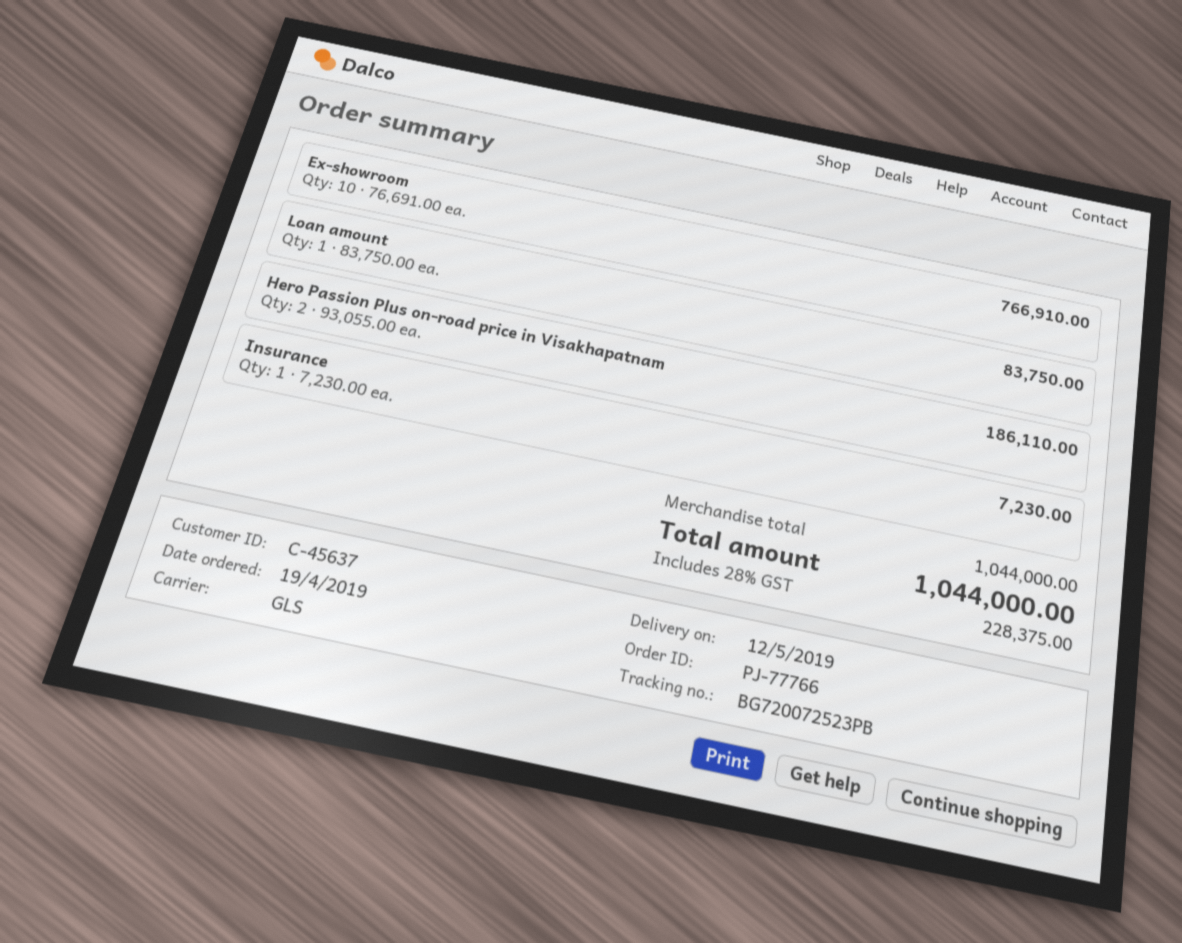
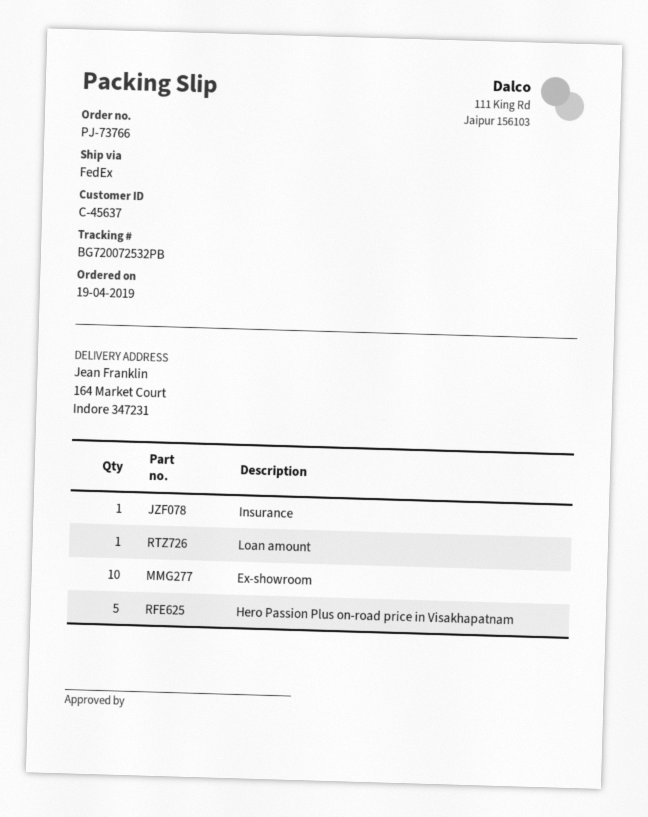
order number: PJ-77766 -> PJ-73766
shipping method: GLS -> FedEx
tracking number: BG720072523PB -> BG720072532PB
Hero Passion Plus on-road price in Visakhapatnam: 2 -> 5

